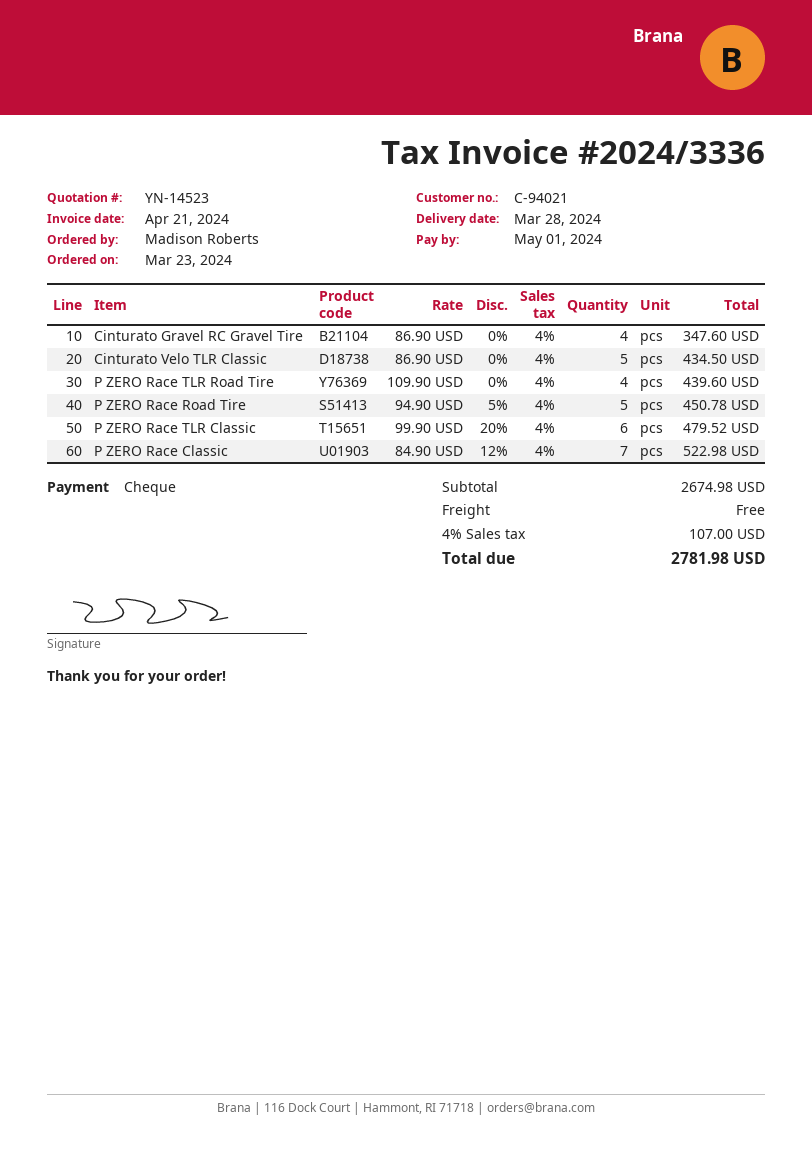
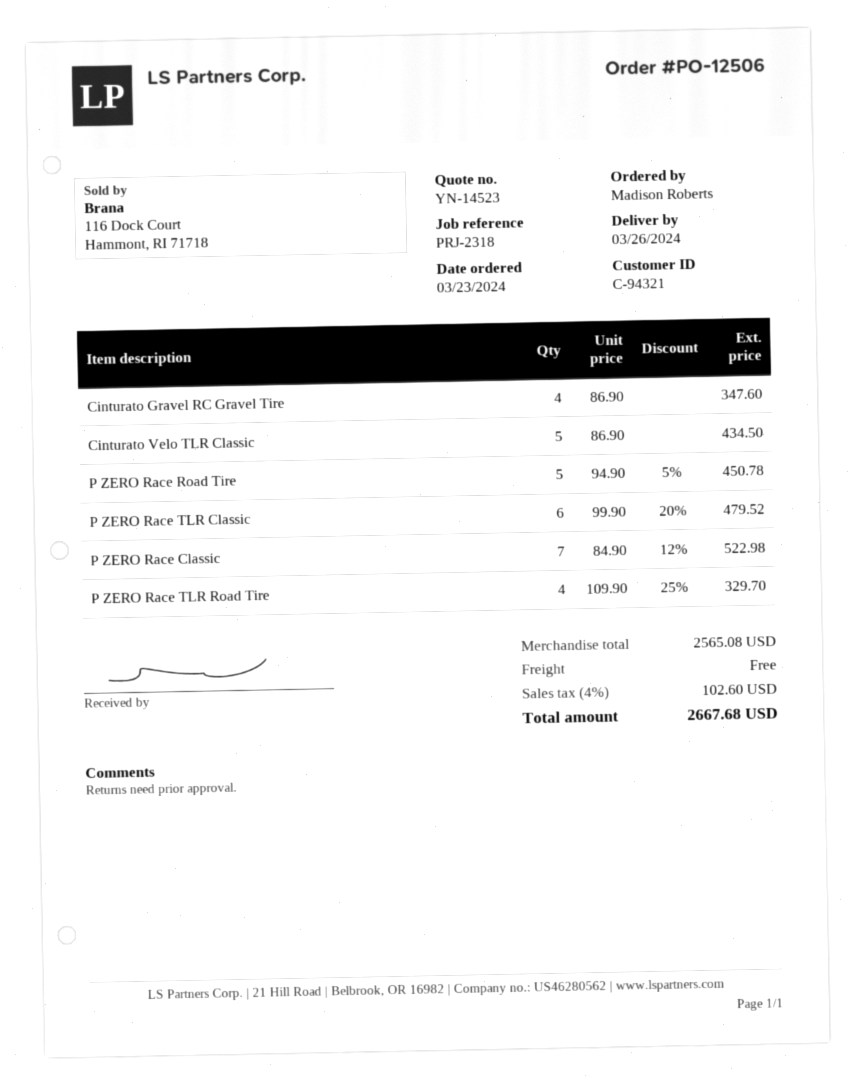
delivery date: 2024-03-28 -> 2024-03-26
customer number: C-94021 -> C-94321
P ZERO Race TLR Road Tire: 4 x 109.90 = 439.60 -> 4 x 109.90 - 25% = 329.70
subtotal: 2674.98 -> 2565.08
tax: 4% = 107.00 -> 4% = 102.60
total: 2781.98 -> 2667.68

